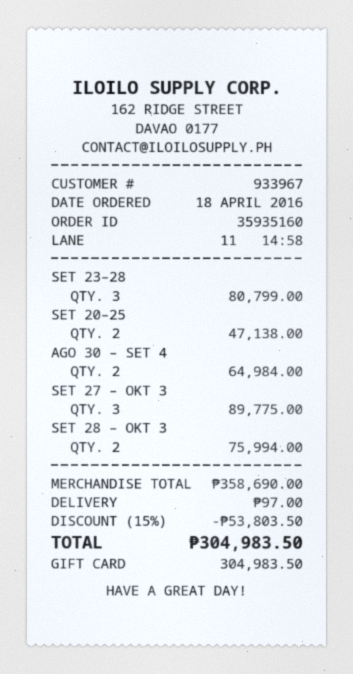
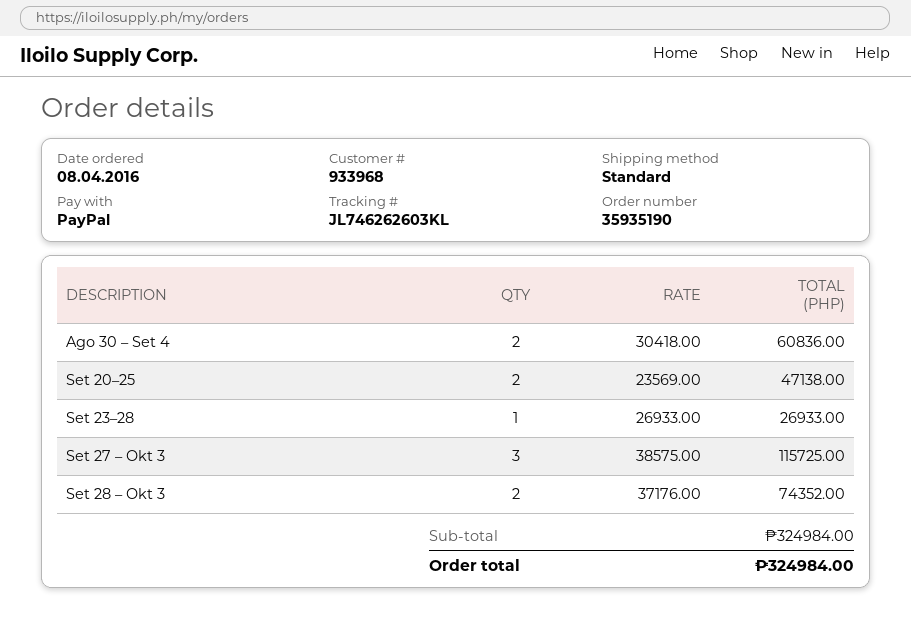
order number: 35935160 -> 35935190
order date: 2016-04-18 -> 2016-04-08
customer number: 933967 -> 933968
payment method: gift card -> PayPal
SET 23–28: 3 for 80799.00 -> 1 for 26933.00
AGO 30 – SET 4: 2 for 64984.00 -> 2 for 60836.00
SET 27 – OKT 3: 3 for 89775.00 -> 3 for 115725.00
SET 28 – OKT 3: 2 for 75994.00 -> 2 for 74352.00
subtotal: 358690.00 -> 324984.00
discount: 15% = 53803.50 -> none
shipping: 97.00 -> none
total: 304983.50 -> 324984.00

